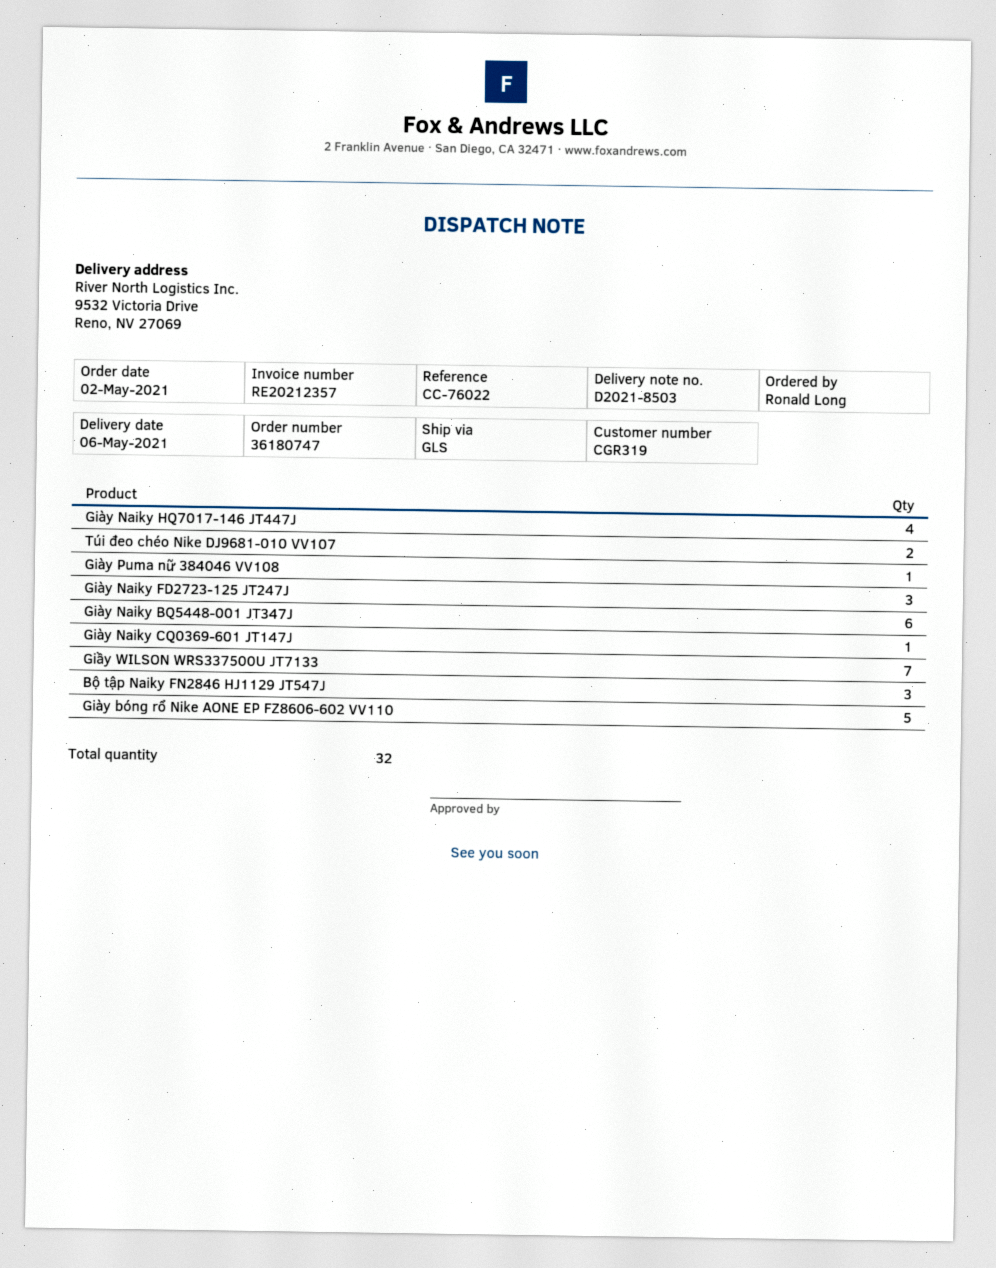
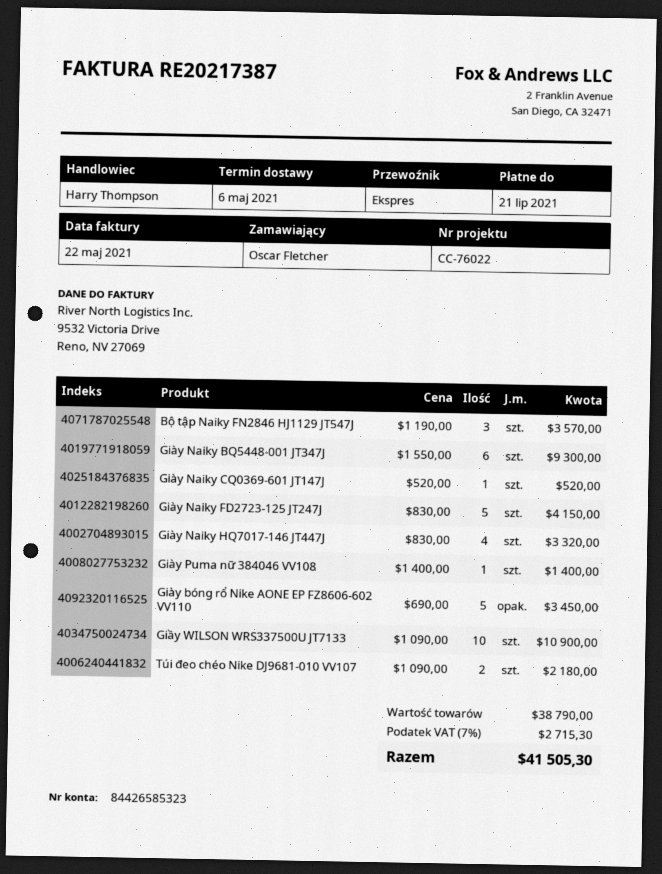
invoice number: RE20212357 -> RE20217387
ordered by: Ronald Long -> Oscar Fletcher
shipping method: GLS -> express
Giày Naiky FD2723-125 JT247J: 3 -> 5
Giầy WILSON WRS337500U JT7133: 7 -> 10

